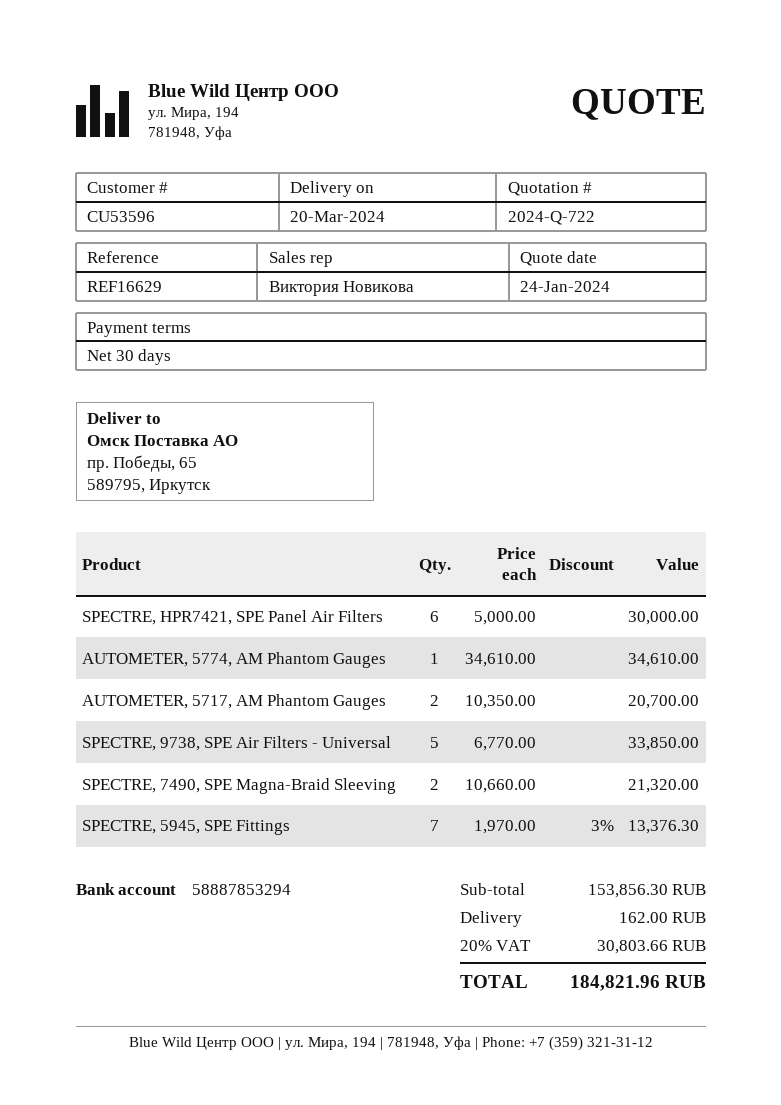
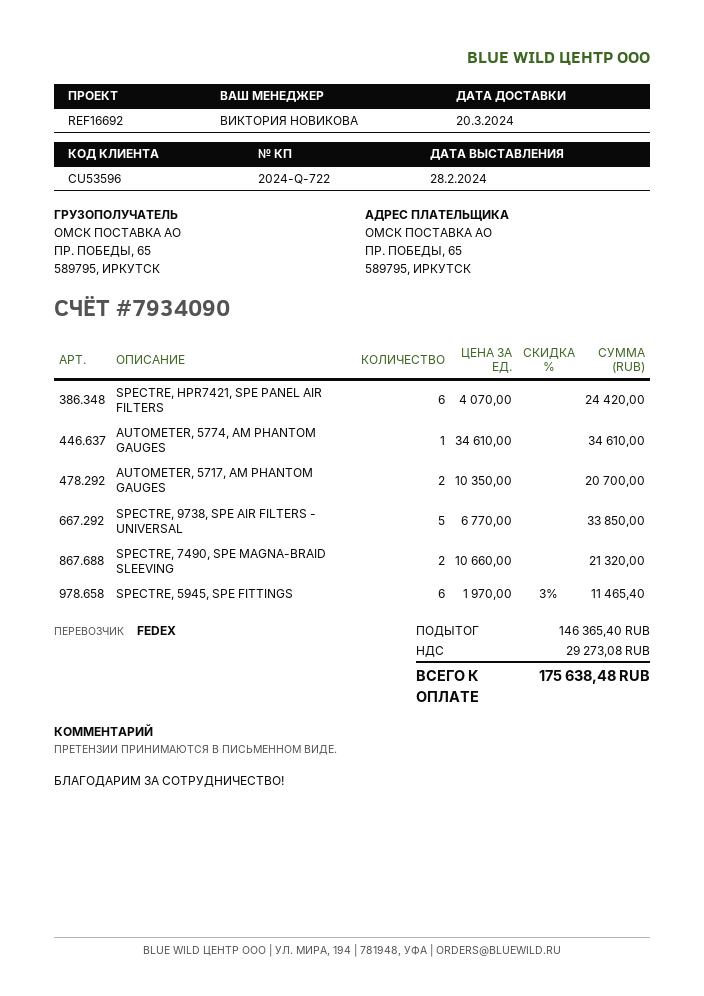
reference: REF16629 -> REF16692
SPECTRE, HPR7421, SPE Panel Air Filters: 6 x 5000.00 = 30000.00 -> 6 x 4070.00 = 24420.00
SPECTRE, 5945, SPE Fittings: 7 x 1970.00 - 3% = 13376.30 -> 6 x 1970.00 - 3% = 11465.40
subtotal: 153856.30 -> 146365.40
shipping: 162.00 -> none
tax: 30803.66 -> 29273.08
total: 184821.96 -> 175638.48

